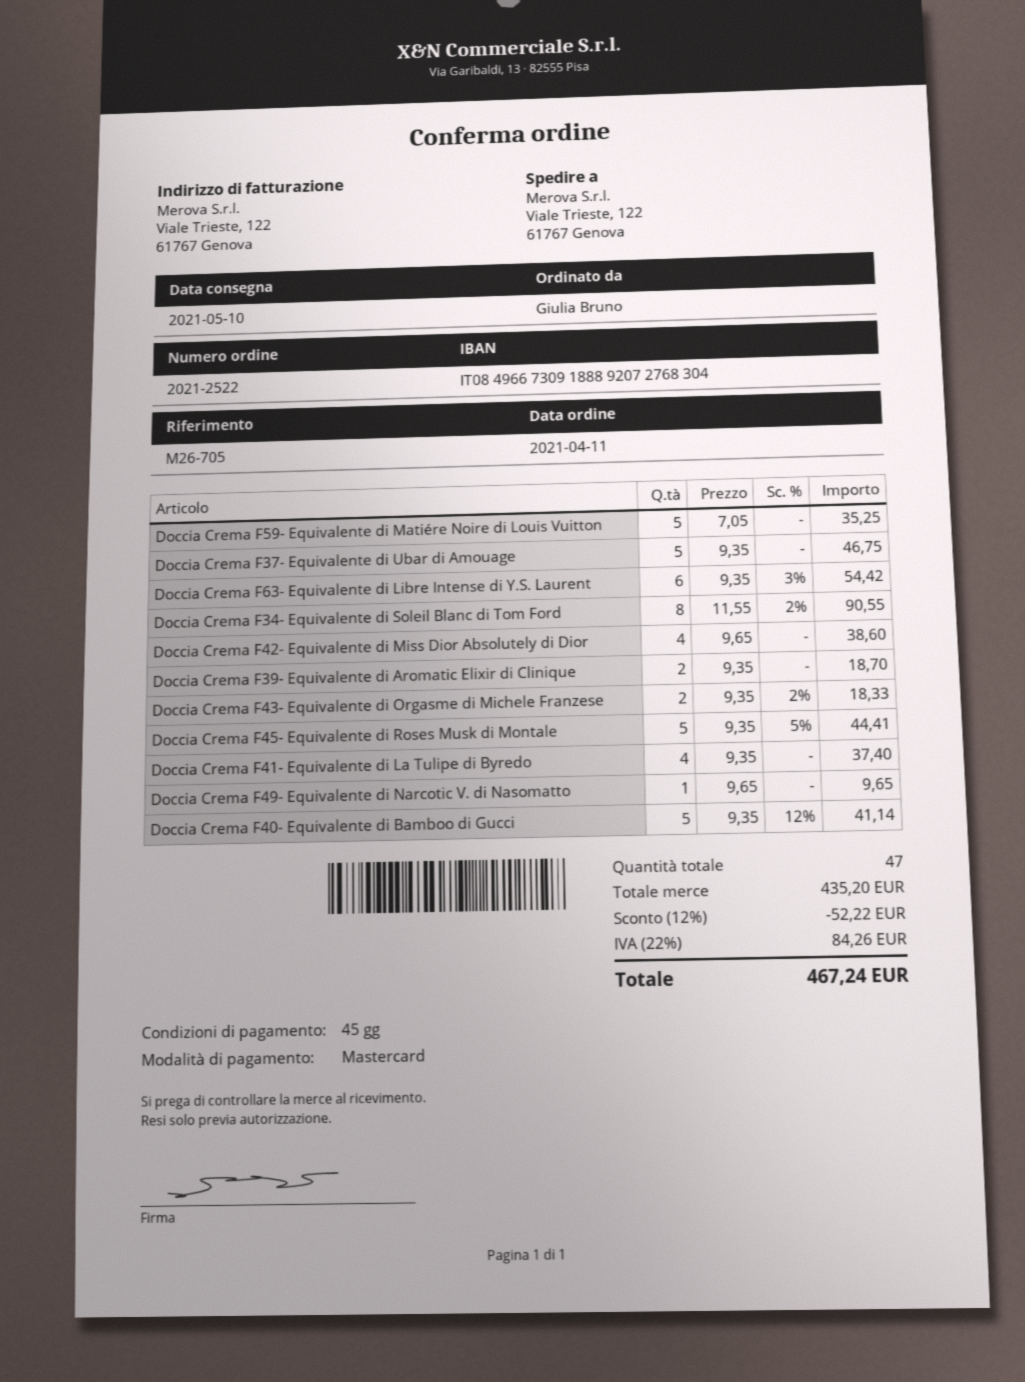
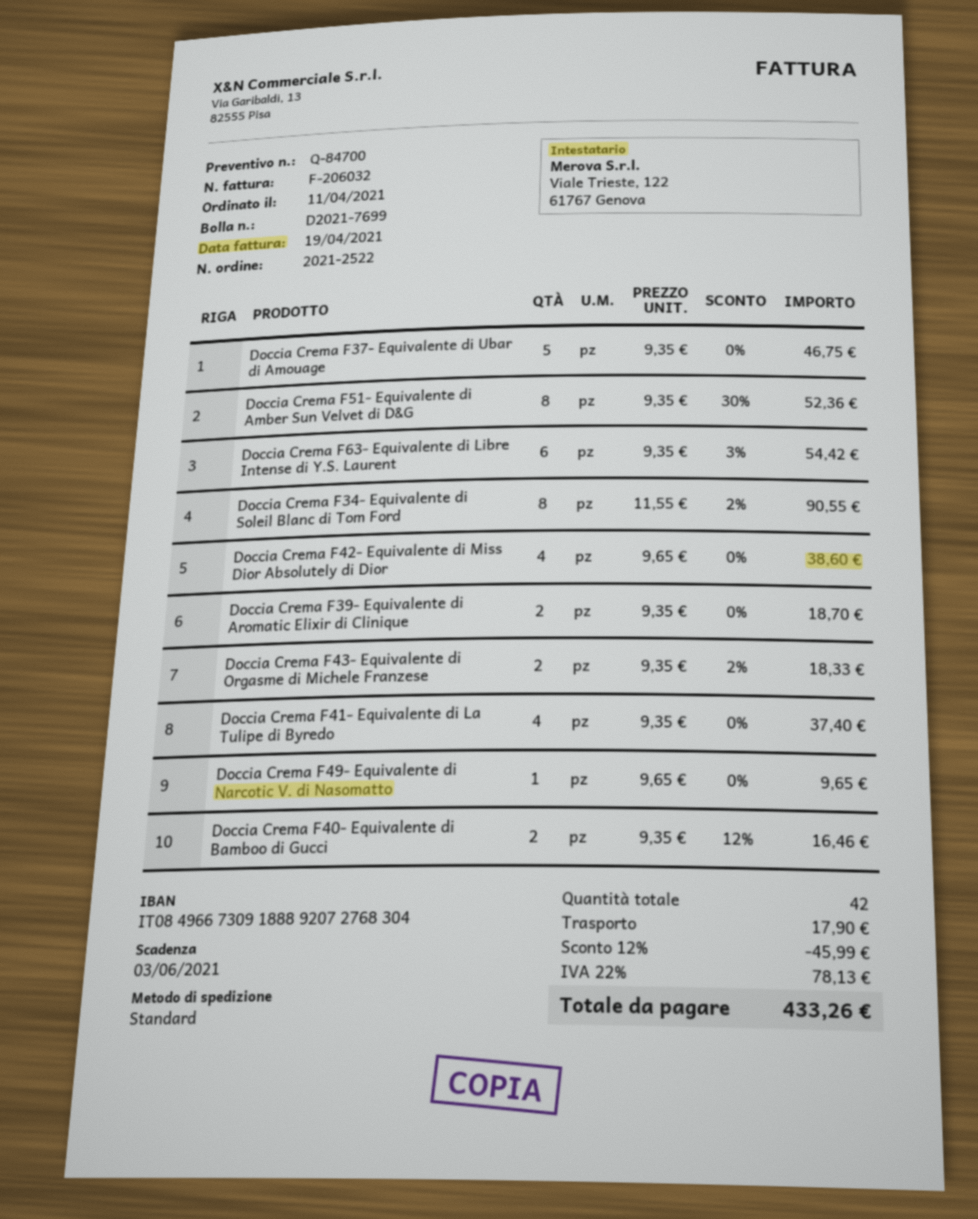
Doccia Crema F59- Equivalente di Matiére Noire di Louis Vuitton: 5 x 7.05 = 35.25 -> none
Doccia Crema F45- Equivalente di Roses Musk di Montale: 5 x 9.35 - 5% = 44.41 -> none
Doccia Crema F40- Equivalente di Bamboo di Gucci: 5 x 9.35 - 12% = 41.14 -> 2 x 9.35 - 12% = 16.46
Doccia Crema F51- Equivalente di Amber Sun Velvet di D&G: none -> 8 x 9.35 - 30% = 52.36
total quantity: 47 -> 42
discount: 12% = 52.22 -> 12% = 45.99
shipping: none -> 17.90
tax: 22% = 84.26 -> 22% = 78.13
total: 467.24 -> 433.26

